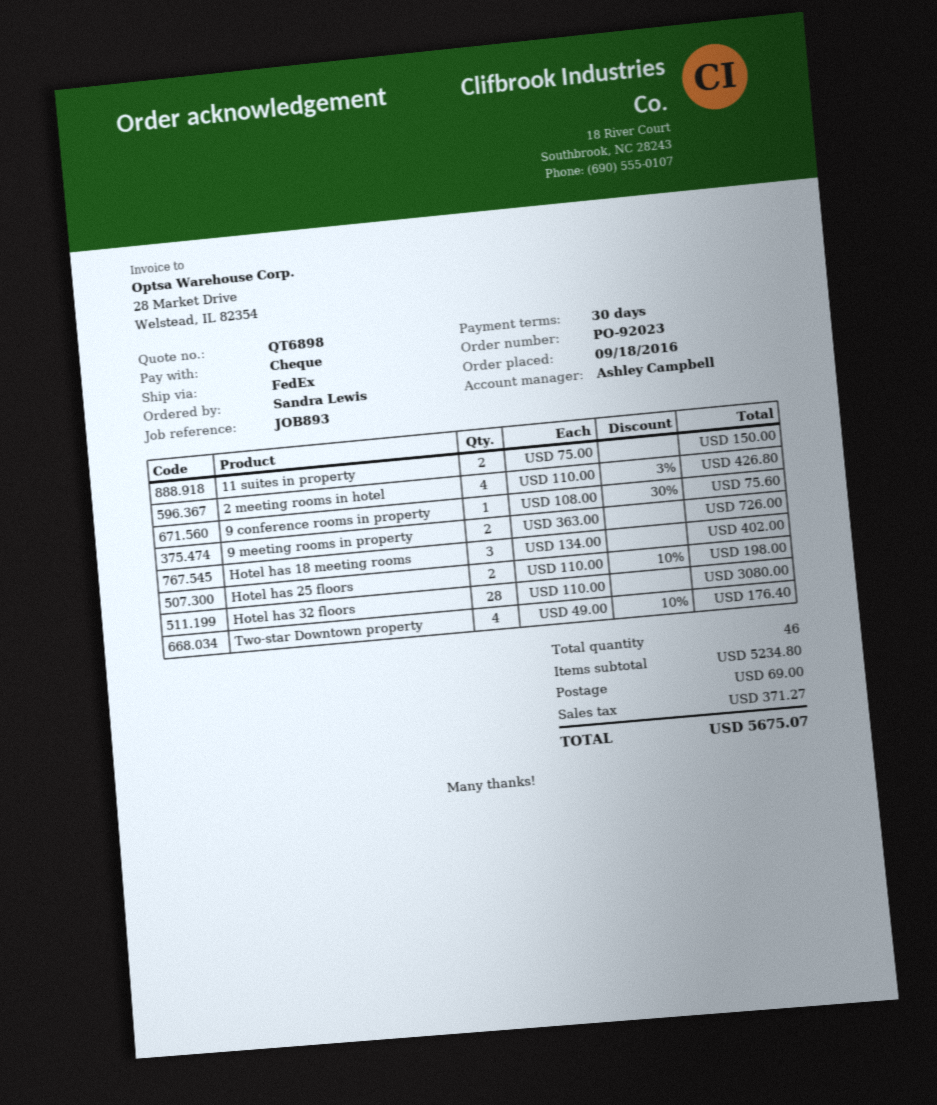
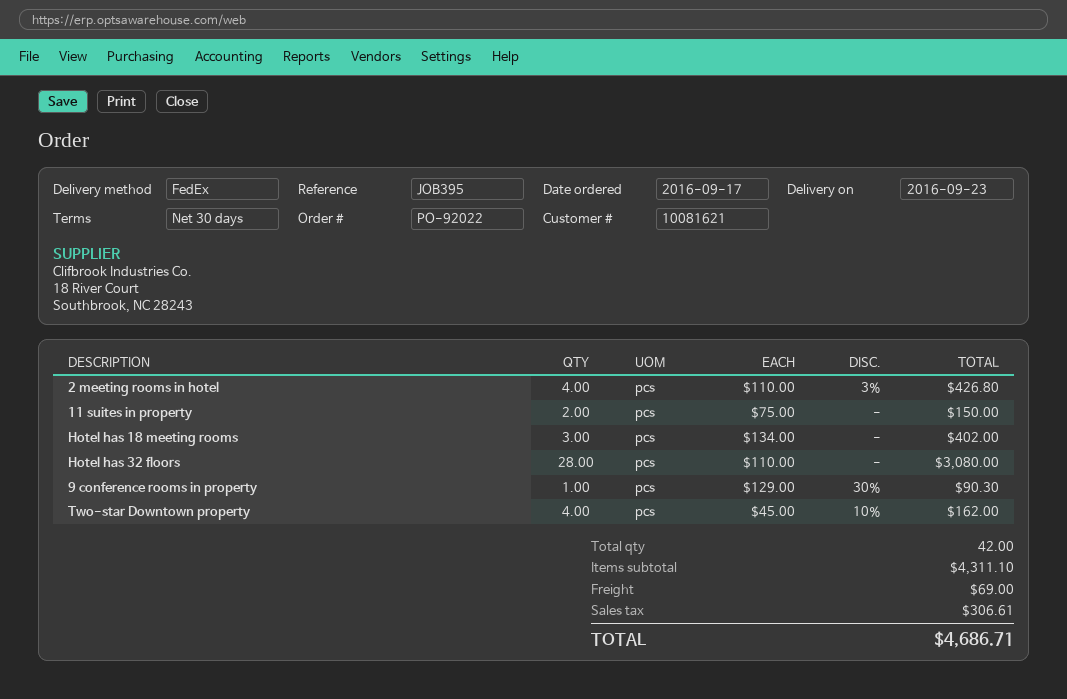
order number: PO-92023 -> PO-92022
order date: 2016-09-18 -> 2016-09-17
reference: JOB893 -> JOB395
9 conference rooms in property: 1 x 108.00 - 30% = 75.60 -> 1 x 129.00 - 30% = 90.30
9 meeting rooms in property: 2 x 363.00 = 726.00 -> none
Hotel has 25 floors: 2 x 110.00 - 10% = 198.00 -> none
Two-star Downtown property: 4 x 49.00 - 10% = 176.40 -> 4 x 45.00 - 10% = 162.00
total quantity: 46 -> 42
subtotal: 5234.80 -> 4311.10
tax: 371.27 -> 306.61
total: 5675.07 -> 4686.71

